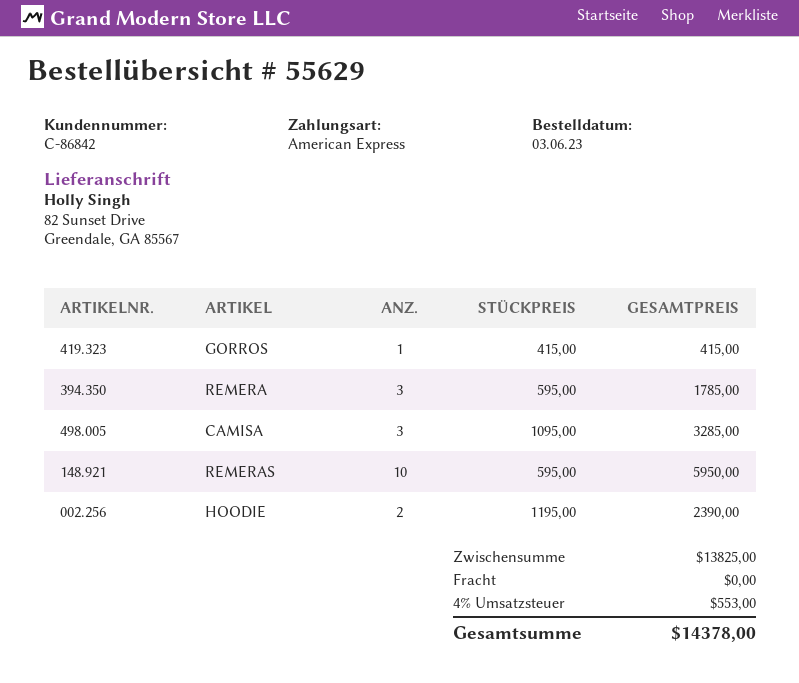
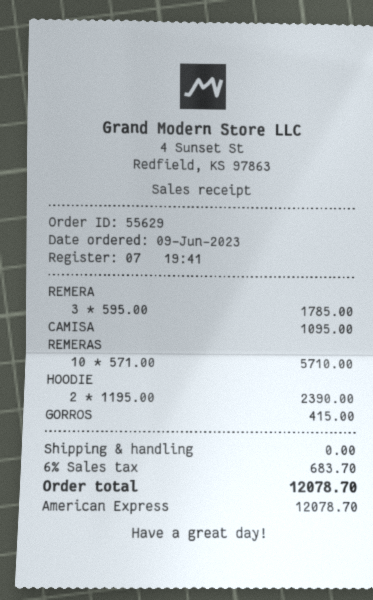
order date: 2023-06-03 -> 2023-06-09
CAMISA: 3 x 1095.00 = 3285.00 -> 1 x 1095.00 = 1095.00
REMERAS: 10 x 595.00 = 5950.00 -> 10 x 571.00 = 5710.00
tax: 4% = 553.00 -> 6% = 683.70
total: 14378.00 -> 12078.70

